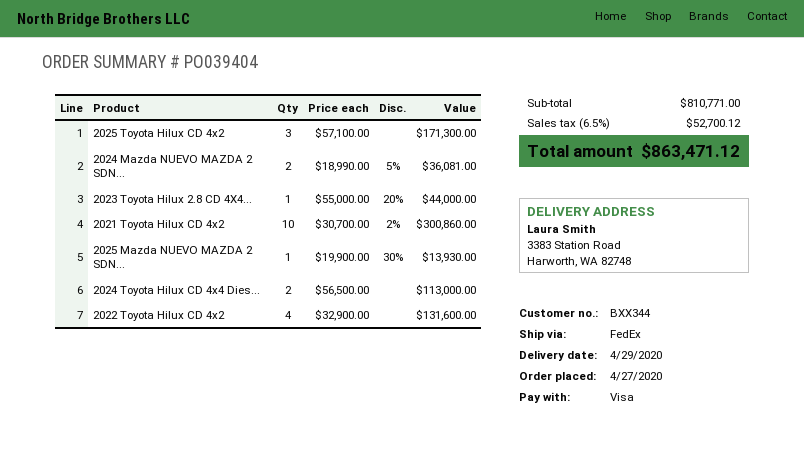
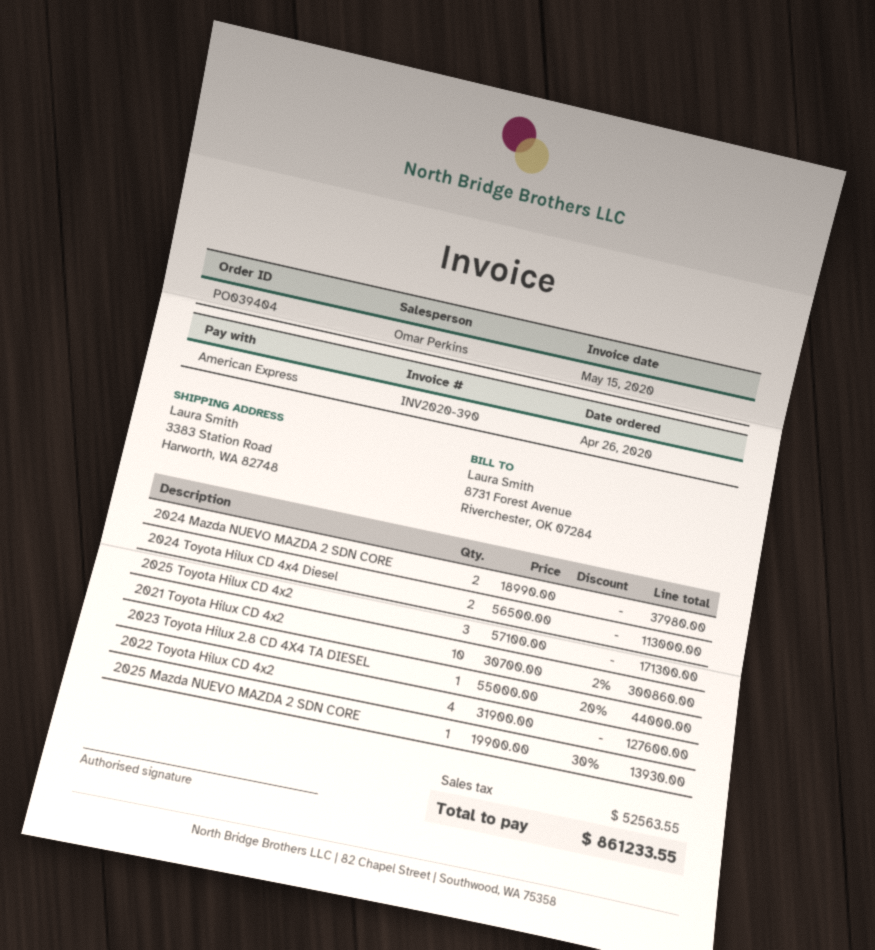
order date: 2020-04-27 -> 2020-04-26
payment method: Visa -> American Express
2024 Mazda NUEVO MAZDA 2 SDN...: 2 x 18990.00 - 5% = 36081.00 -> 2 x 18990.00 = 37980.00
2022 Toyota Hilux CD 4x2: 4 x 32900.00 = 131600.00 -> 4 x 31900.00 = 127600.00
tax: 52700.12 -> 52563.55
total: 863471.12 -> 861233.55

